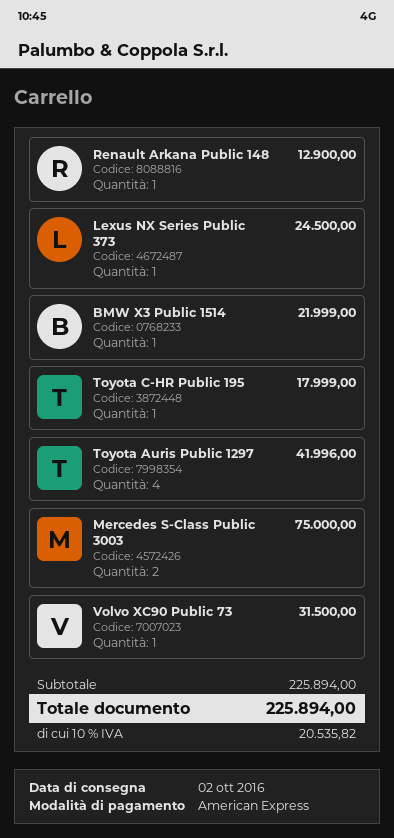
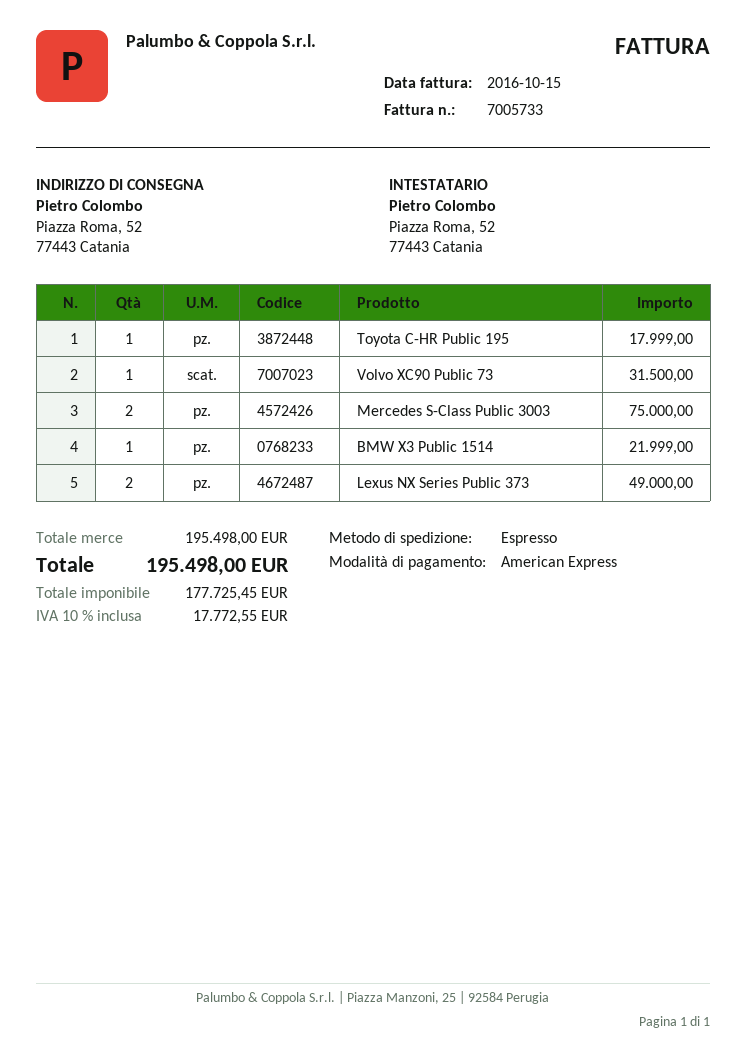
Renault Arkana Public 148: 1 for 12900.00 -> none
Lexus NX Series Public 373: 1 for 24500.00 -> 2 for 49000.00
Toyota Auris Public 1297: 4 for 41996.00 -> none
subtotal: 225894.00 -> 195498.00
tax: 10% = 20535.82 -> 10% = 17772.55
total: 225894.00 -> 195498.00

